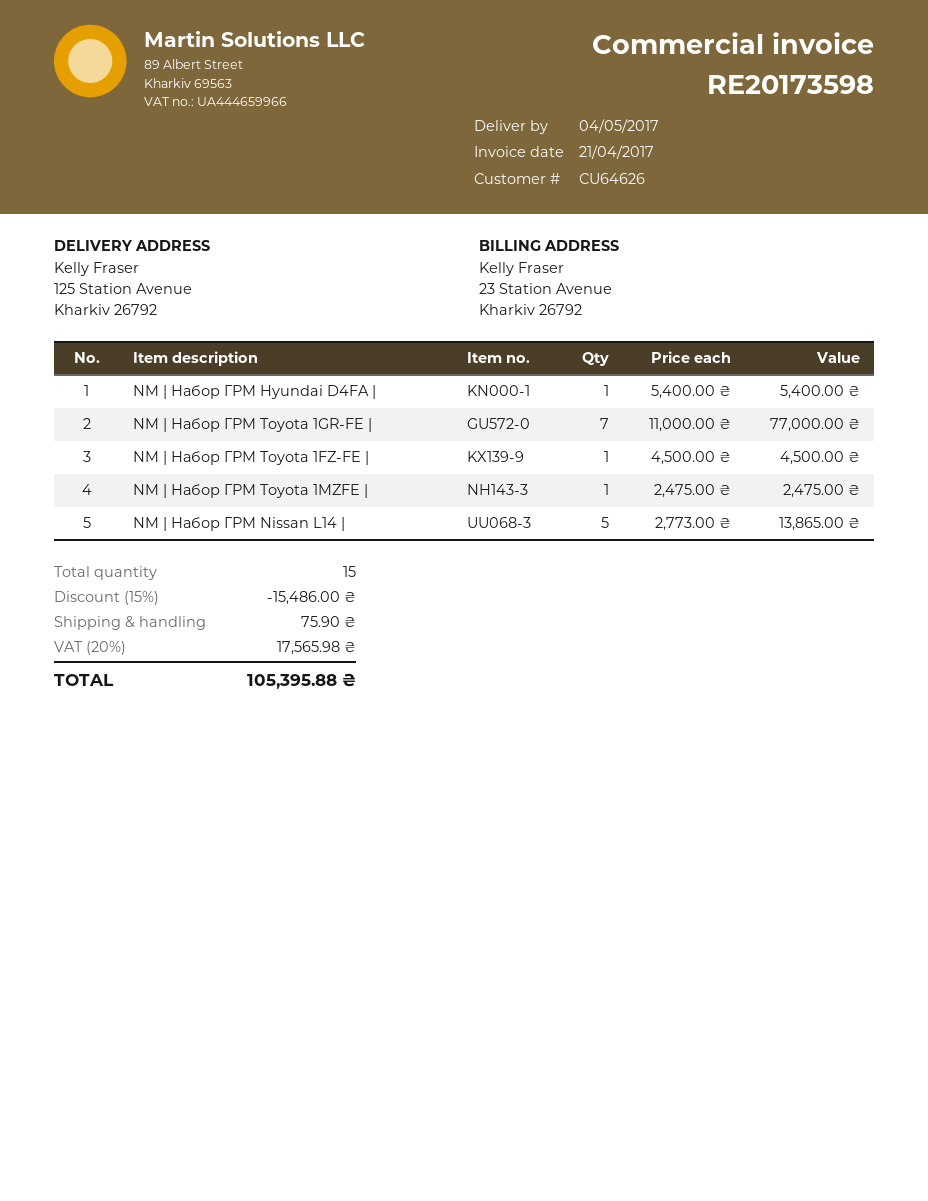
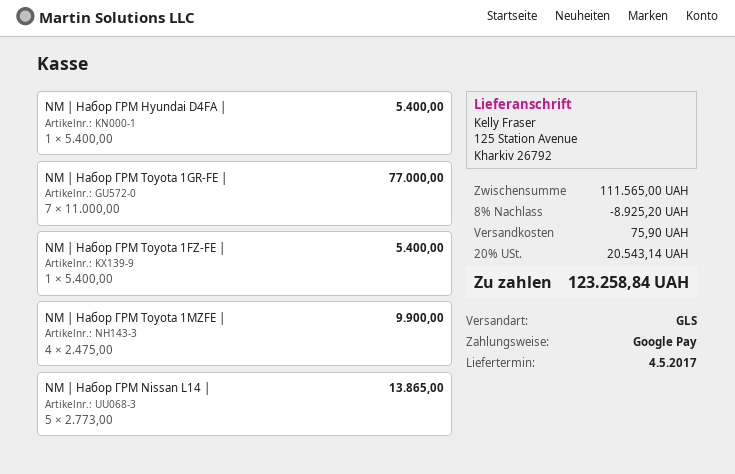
NM | Набор ГРМ Toyota 1FZ-FE |: 1 x 4500.00 = 4500.00 -> 1 x 5400.00 = 5400.00
NM | Набор ГРМ Toyota 1MZFE |: 1 x 2475.00 = 2475.00 -> 4 x 2475.00 = 9900.00
discount: 15% = 15486.00 -> 8% = 8925.20
tax: 20% = 17565.98 -> 20% = 20543.14
total: 105395.88 -> 123258.84

